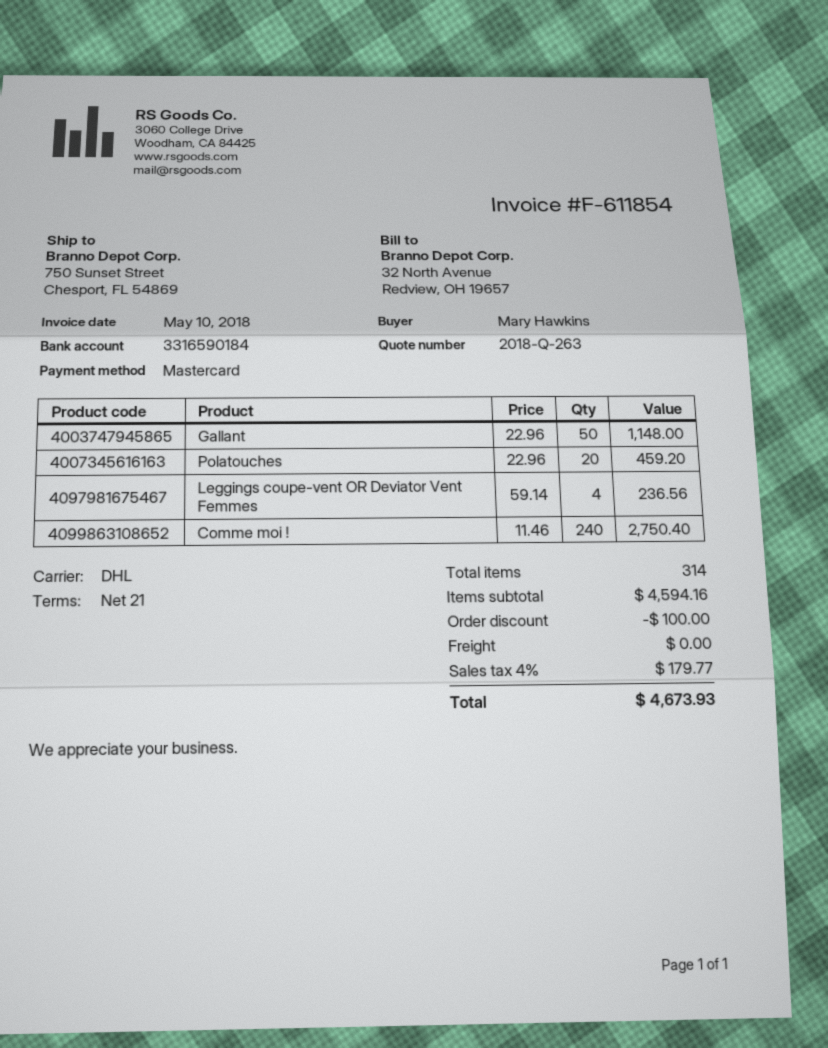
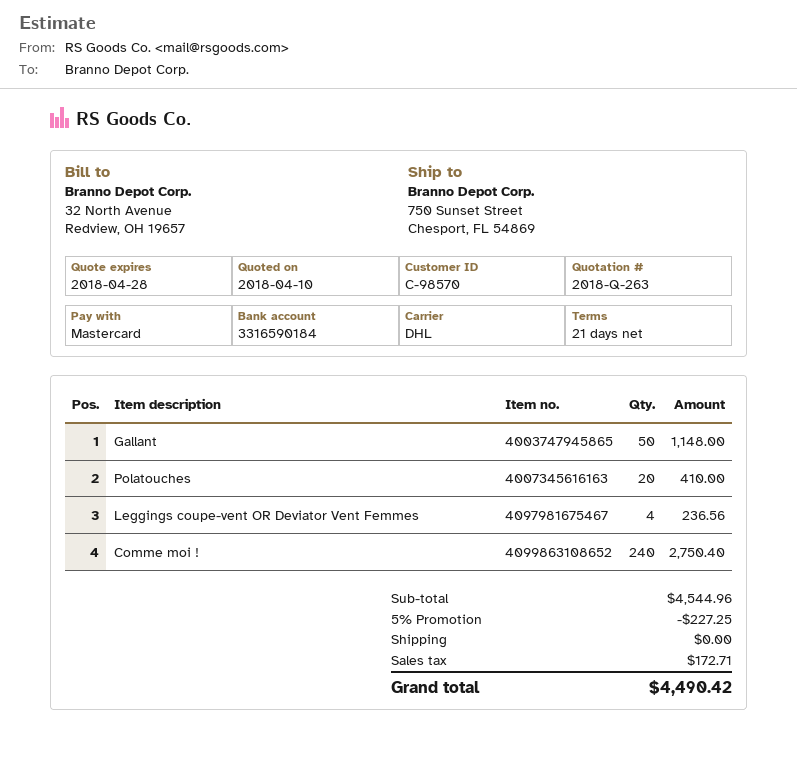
Polatouches: 20 for 459.20 -> 20 for 410.00
subtotal: 4594.16 -> 4544.96
discount: 100.00 -> 227.25
tax: 179.77 -> 172.71
total: 4673.93 -> 4490.42

